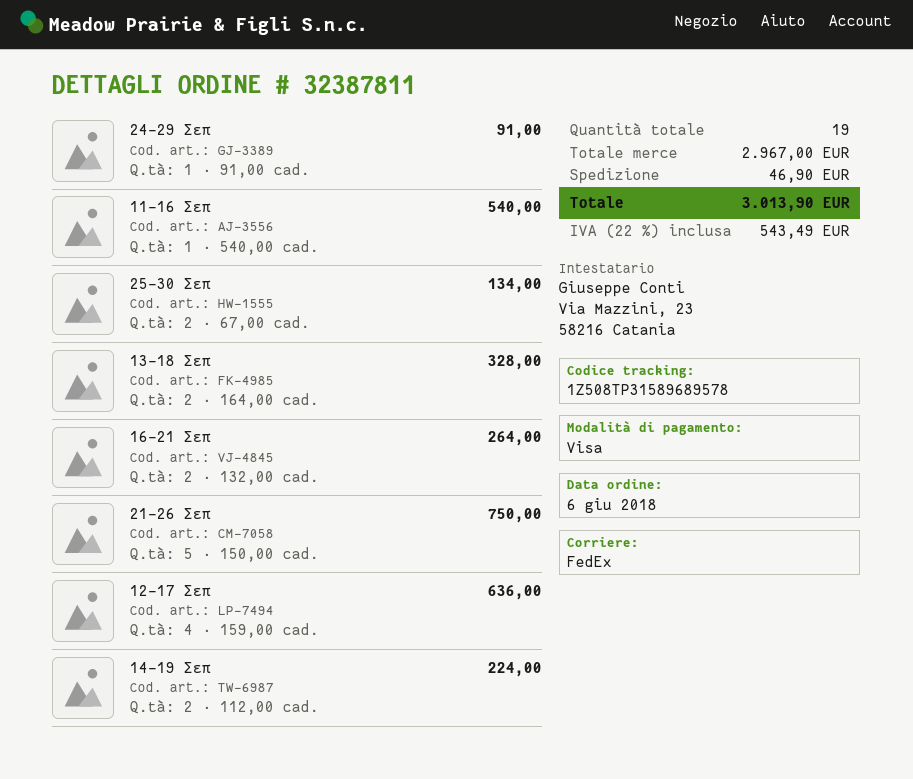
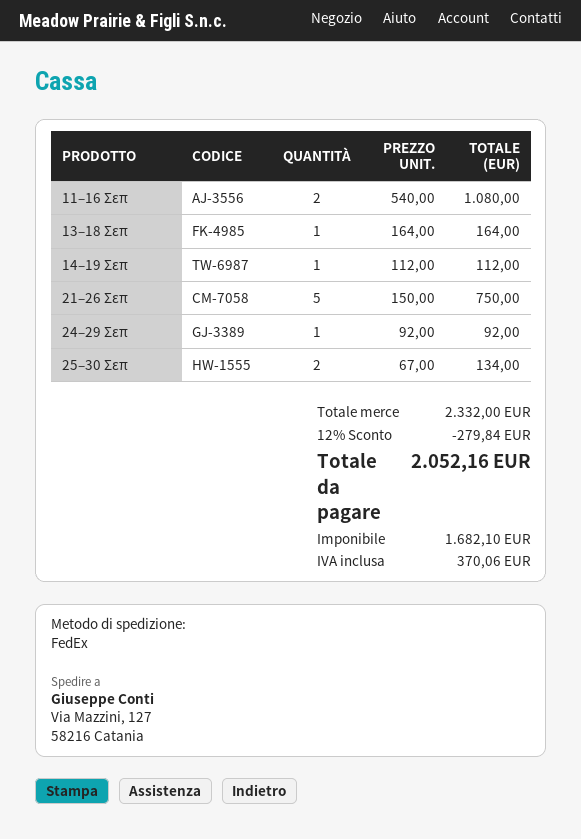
24–29 Σεπ: 1 x 91.00 = 91.00 -> 1 x 92.00 = 92.00
11–16 Σεπ: 1 x 540.00 = 540.00 -> 2 x 540.00 = 1080.00
13–18 Σεπ: 2 x 164.00 = 328.00 -> 1 x 164.00 = 164.00
16–21 Σεπ: 2 x 132.00 = 264.00 -> none
12–17 Σεπ: 4 x 159.00 = 636.00 -> none
14–19 Σεπ: 2 x 112.00 = 224.00 -> 1 x 112.00 = 112.00
subtotal: 2967.00 -> 2332.00
discount: none -> 12% = 279.84
shipping: 46.90 -> none
tax: 543.49 -> 370.06
total: 3013.90 -> 2052.16

